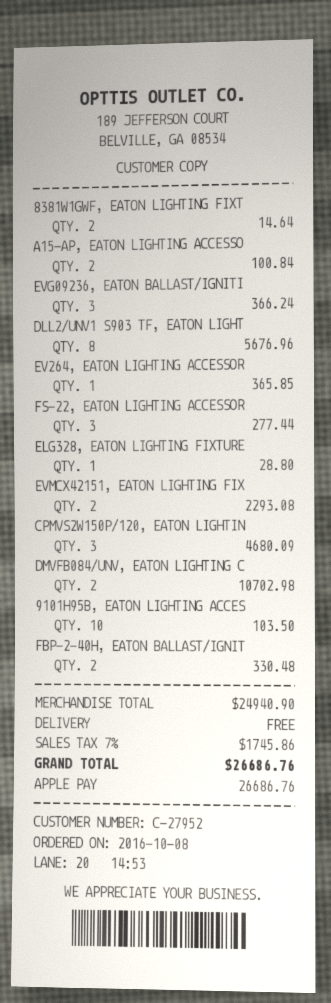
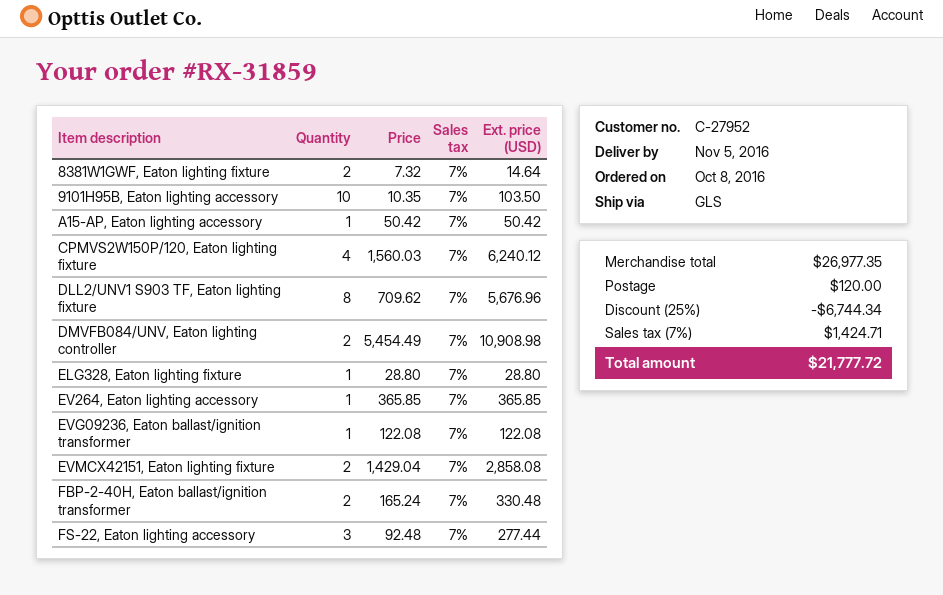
A15-AP, EATON LIGHTING ACCESSO: 2 for 100.84 -> 1 for 50.42
EVG09236, EATON BALLAST/IGNITI: 3 for 366.24 -> 1 for 122.08
EVMCX42151, EATON LIGHTING FIX: 2 for 2293.08 -> 2 for 2858.08
CPMVS2W150P/120, EATON LIGHTIN: 3 for 4680.09 -> 4 for 6240.12
DMVFB084/UNV, EATON LIGHTING C: 2 for 10702.98 -> 2 for 10908.98
subtotal: 24940.90 -> 26977.35
discount: none -> 25% = 6744.34
shipping: 0.00 -> 120.00
tax: 7% = 1745.86 -> 7% = 1424.71
total: 26686.76 -> 21777.72

